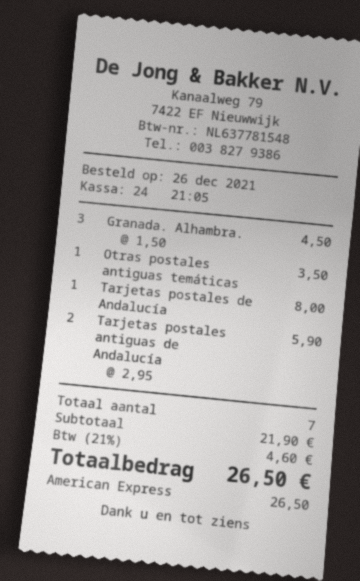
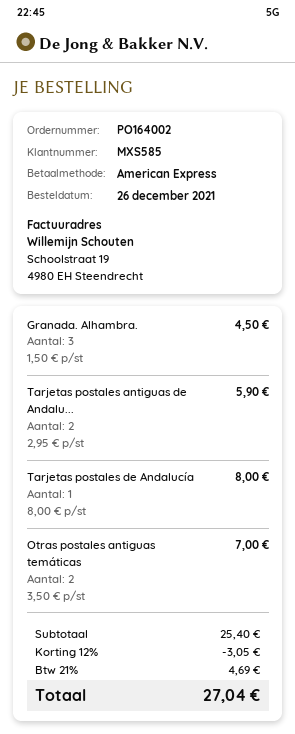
Otras postales antiguas temáticas: 1 x 3.50 = 3.50 -> 2 x 3.50 = 7.00
subtotal: 21.90 -> 25.40
discount: none -> 12% = 3.05
tax: 21% = 4.60 -> 21% = 4.69
total: 26.50 -> 27.04

